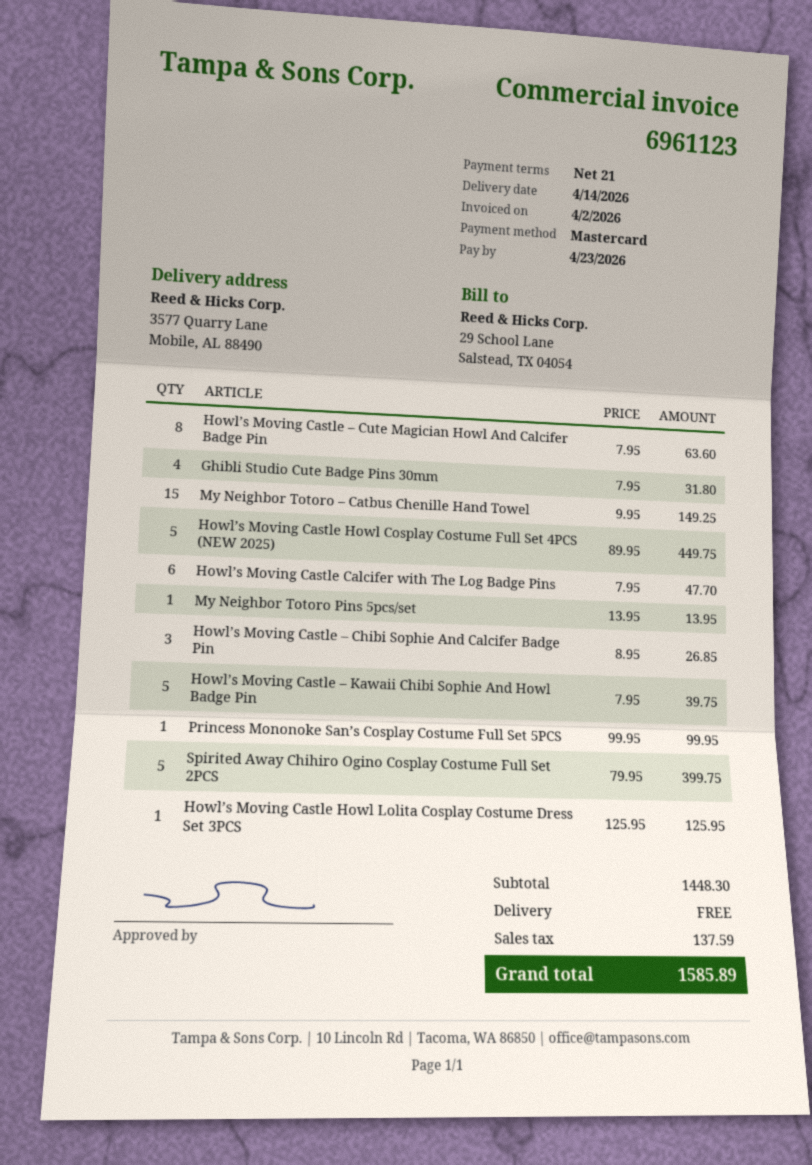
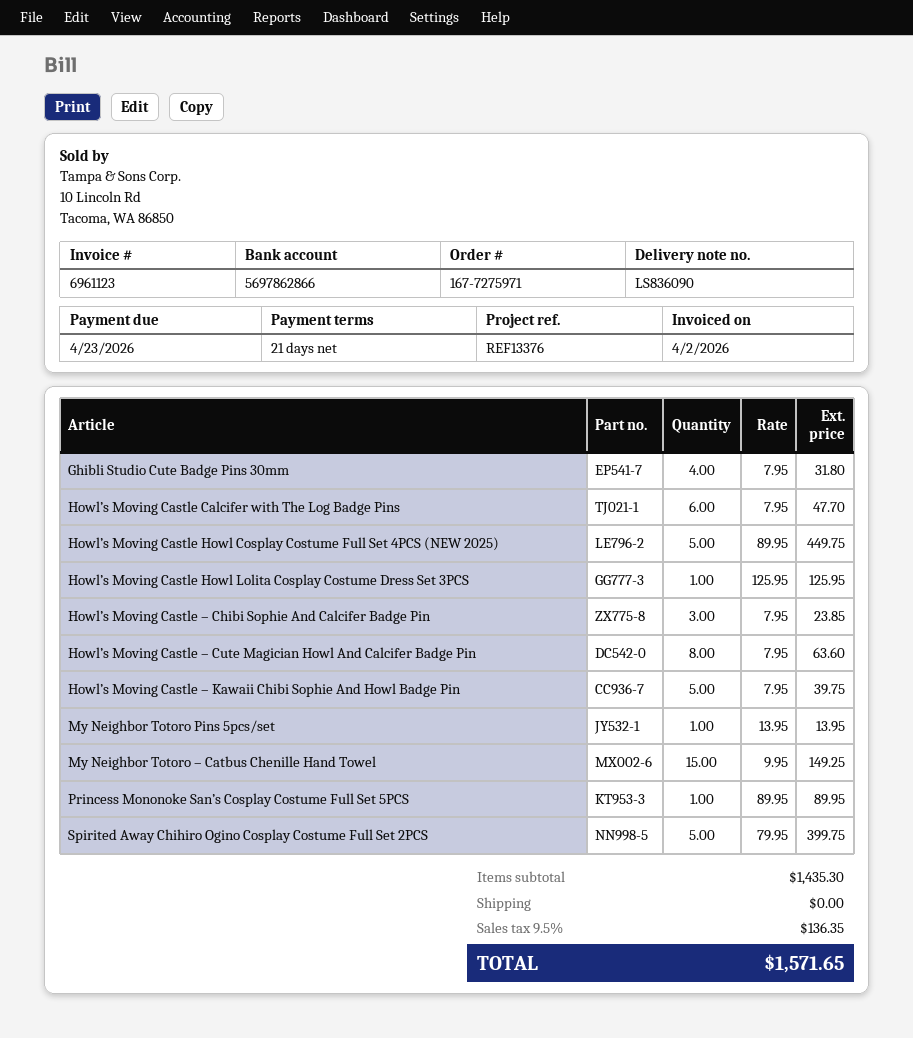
Howl’s Moving Castle – Chibi Sophie And Calcifer Badge Pin: 3 x 8.95 = 26.85 -> 3 x 7.95 = 23.85
Princess Mononoke San’s Cosplay Costume Full Set 5PCS: 1 x 99.95 = 99.95 -> 1 x 89.95 = 89.95
subtotal: 1448.30 -> 1435.30
tax: 137.59 -> 136.35
total: 1585.89 -> 1571.65

